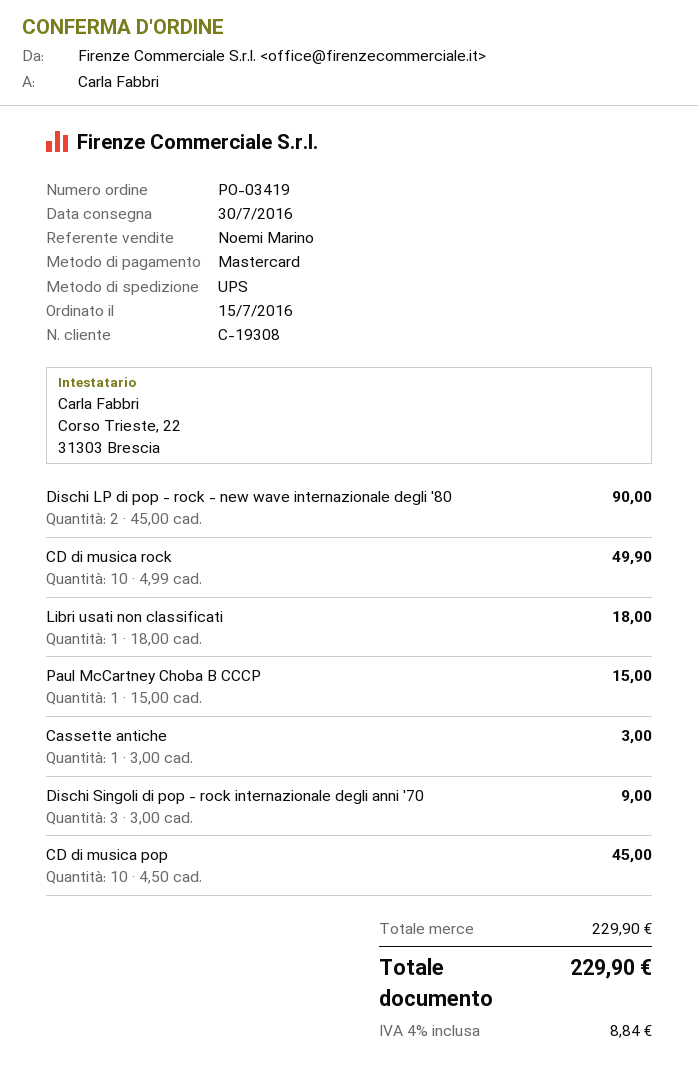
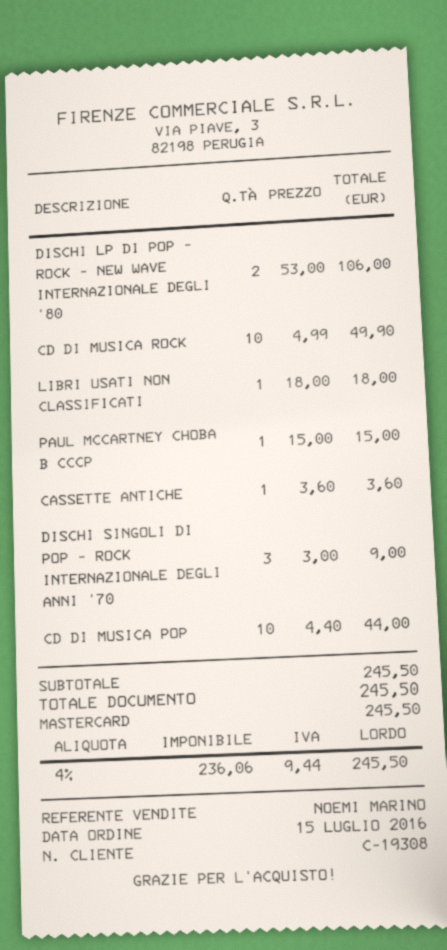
Dischi LP di pop - rock - new wave internazionale degli '80: 2 x 45.00 = 90.00 -> 2 x 53.00 = 106.00
Cassette antiche: 1 x 3.00 = 3.00 -> 1 x 3.60 = 3.60
CD di musica pop: 10 x 4.50 = 45.00 -> 10 x 4.40 = 44.00
subtotal: 229.90 -> 245.50
tax: 4% = 8.84 -> 4% = 9.44
total: 229.90 -> 245.50

